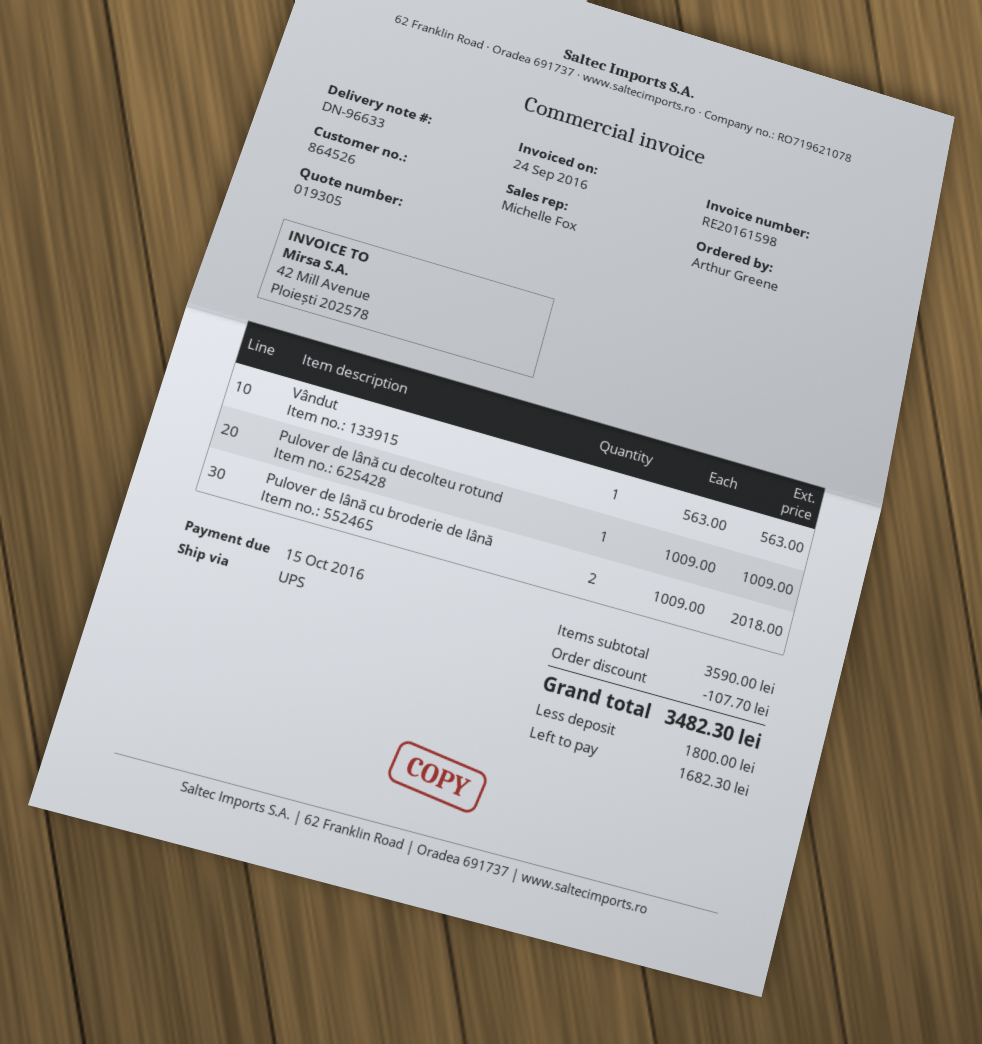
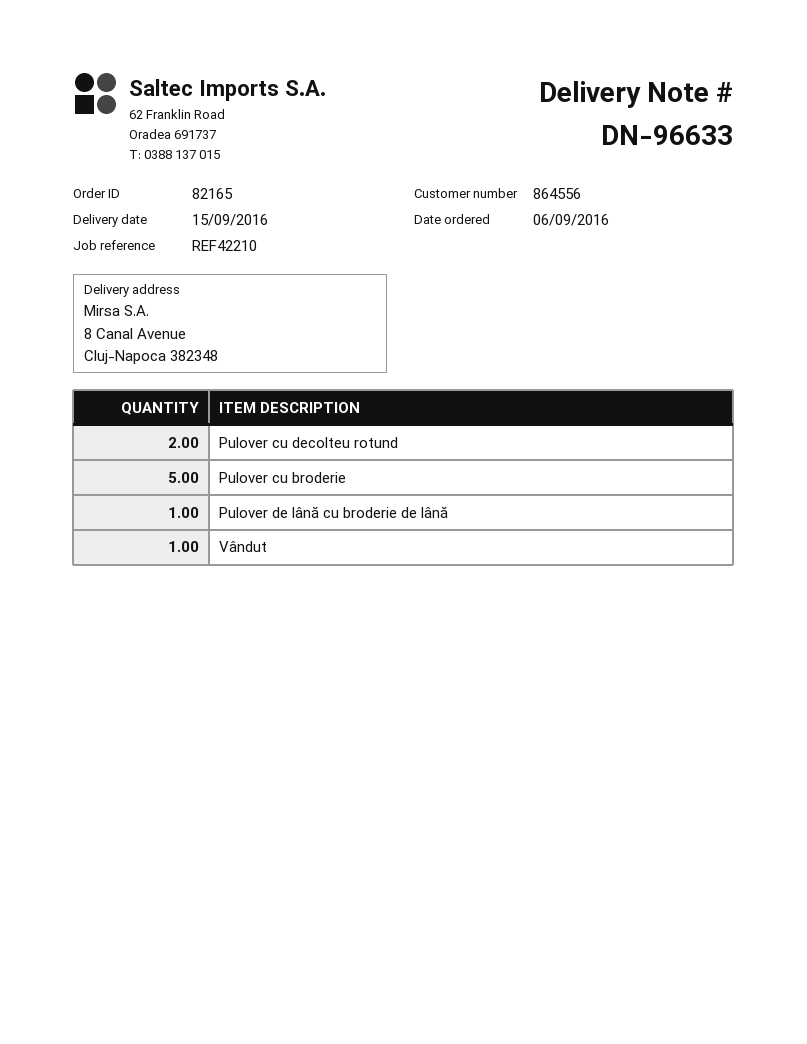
customer number: 864526 -> 864556
Pulover de lână cu decolteu rotund: 1 -> none
Pulover de lână cu broderie de lână: 2 -> 1
Pulover cu decolteu rotund: none -> 2
Pulover cu broderie: none -> 5

